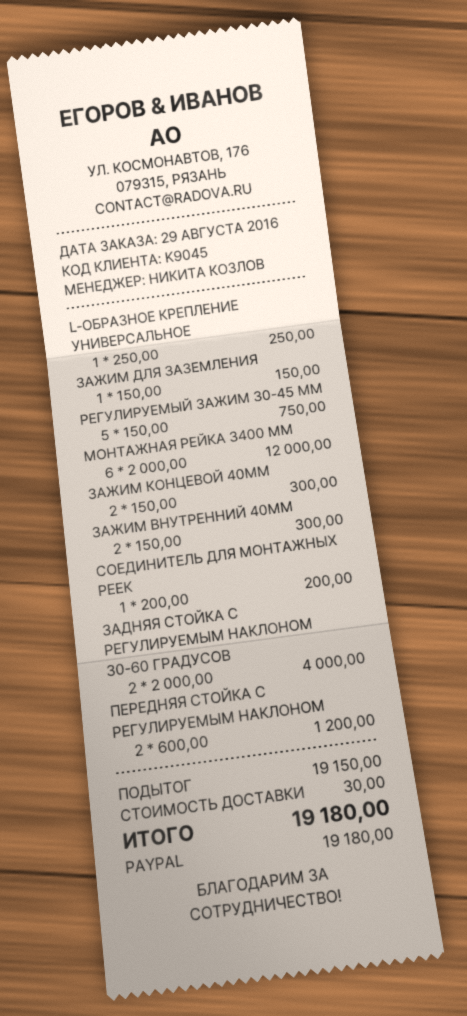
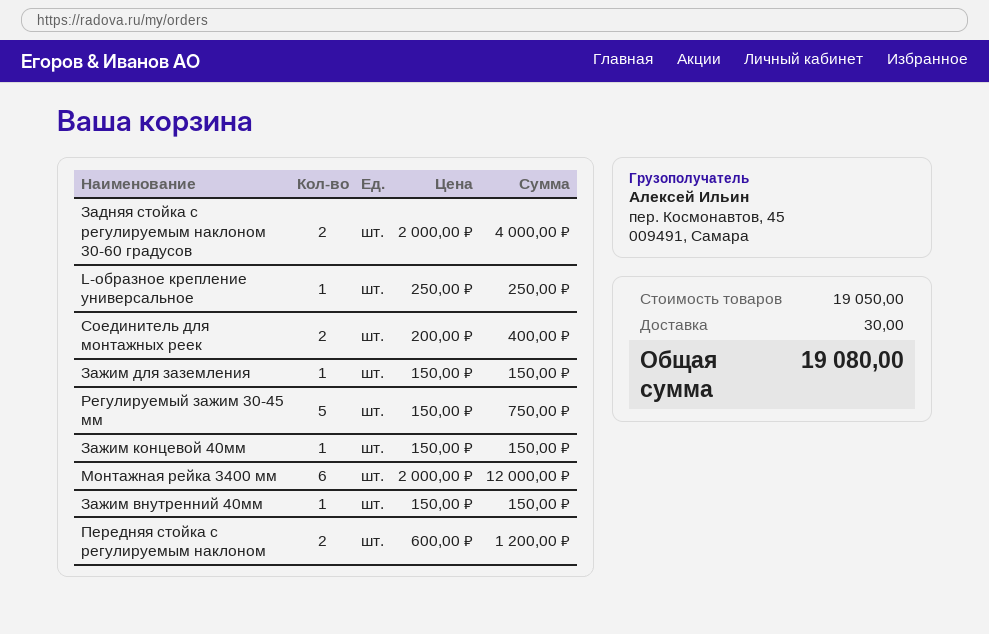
ЗАЖИМ КОНЦЕВОЙ 40ММ: 2 x 150.00 = 300.00 -> 1 x 150.00 = 150.00
ЗАЖИМ ВНУТРЕННИЙ 40ММ: 2 x 150.00 = 300.00 -> 1 x 150.00 = 150.00
СОЕДИНИТЕЛЬ ДЛЯ МОНТАЖНЫХ РЕЕК: 1 x 200.00 = 200.00 -> 2 x 200.00 = 400.00
subtotal: 19150.00 -> 19050.00
total: 19180.00 -> 19080.00

